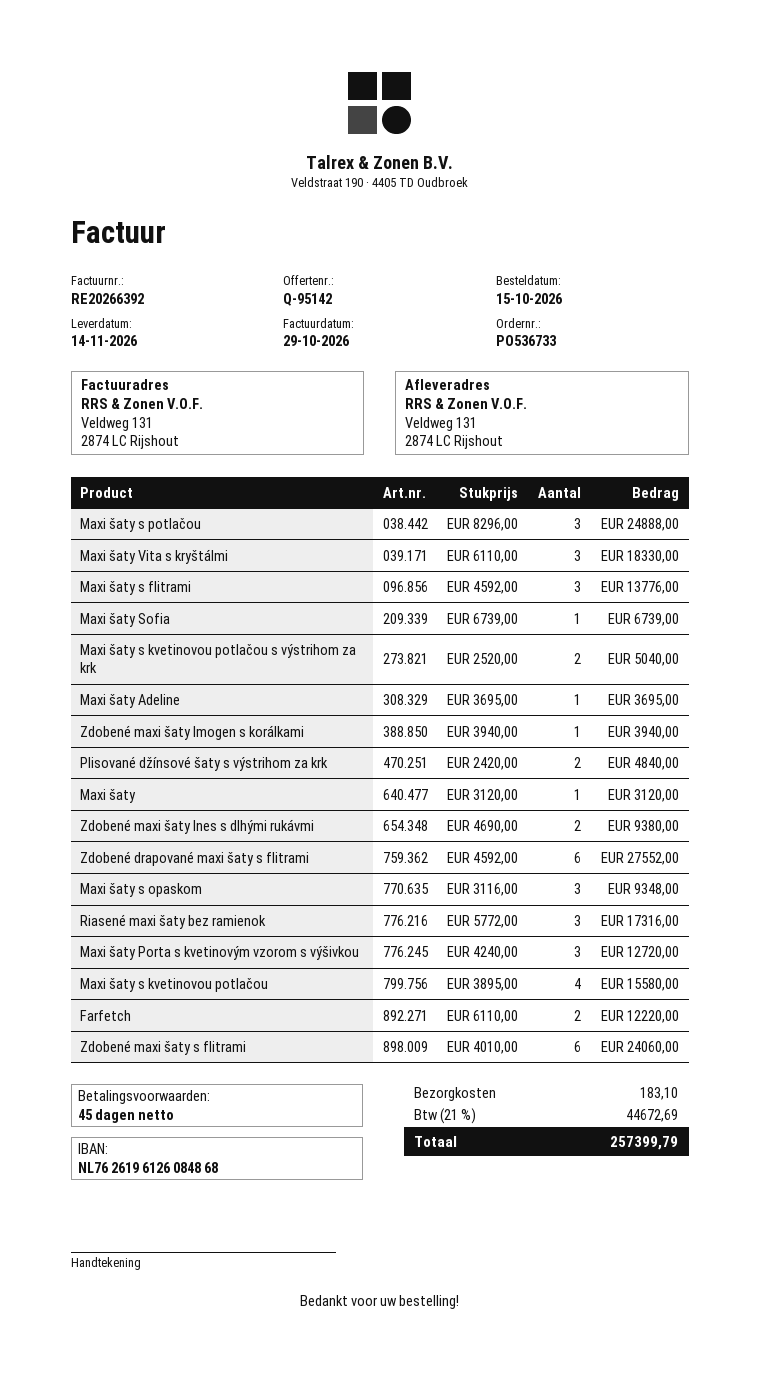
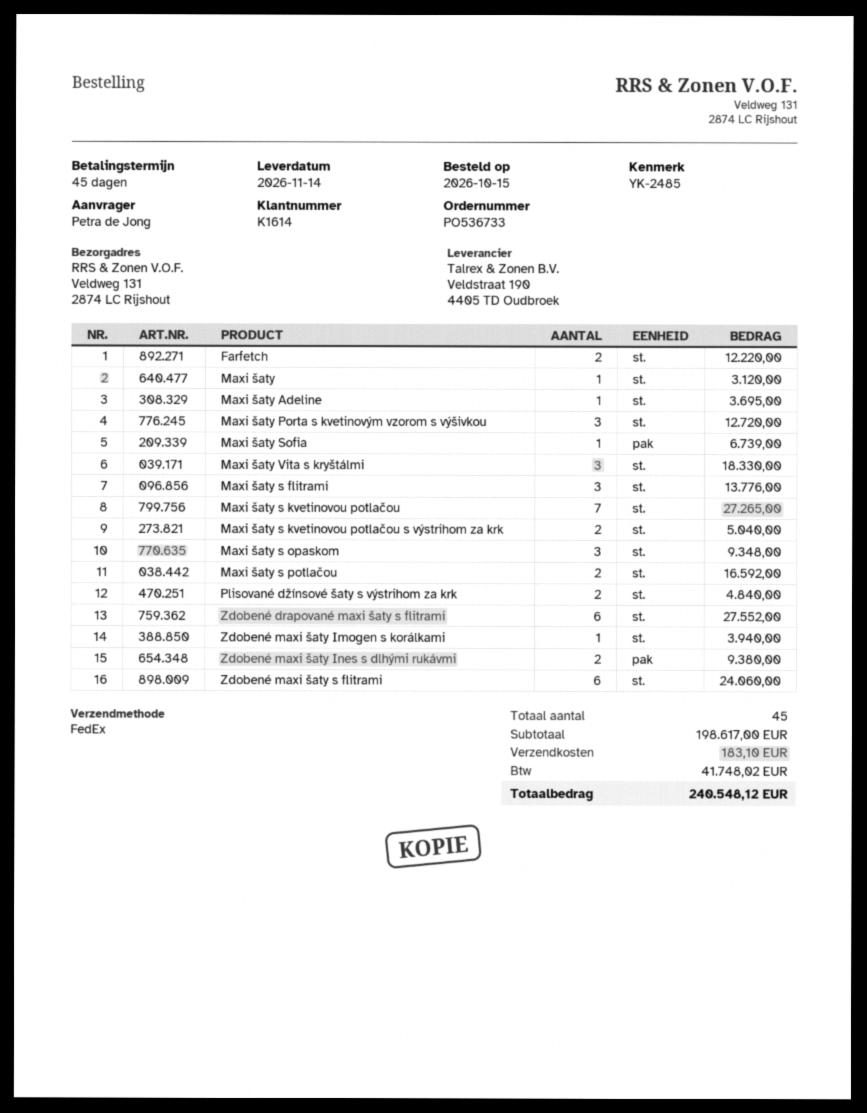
Maxi šaty s potlačou: 3 for 24888.00 -> 2 for 16592.00
Riasené maxi šaty bez ramienok: 3 for 17316.00 -> none
Maxi šaty s kvetinovou potlačou: 4 for 15580.00 -> 7 for 27265.00
tax: 44672.69 -> 41748.02
total: 257399.79 -> 240548.12

